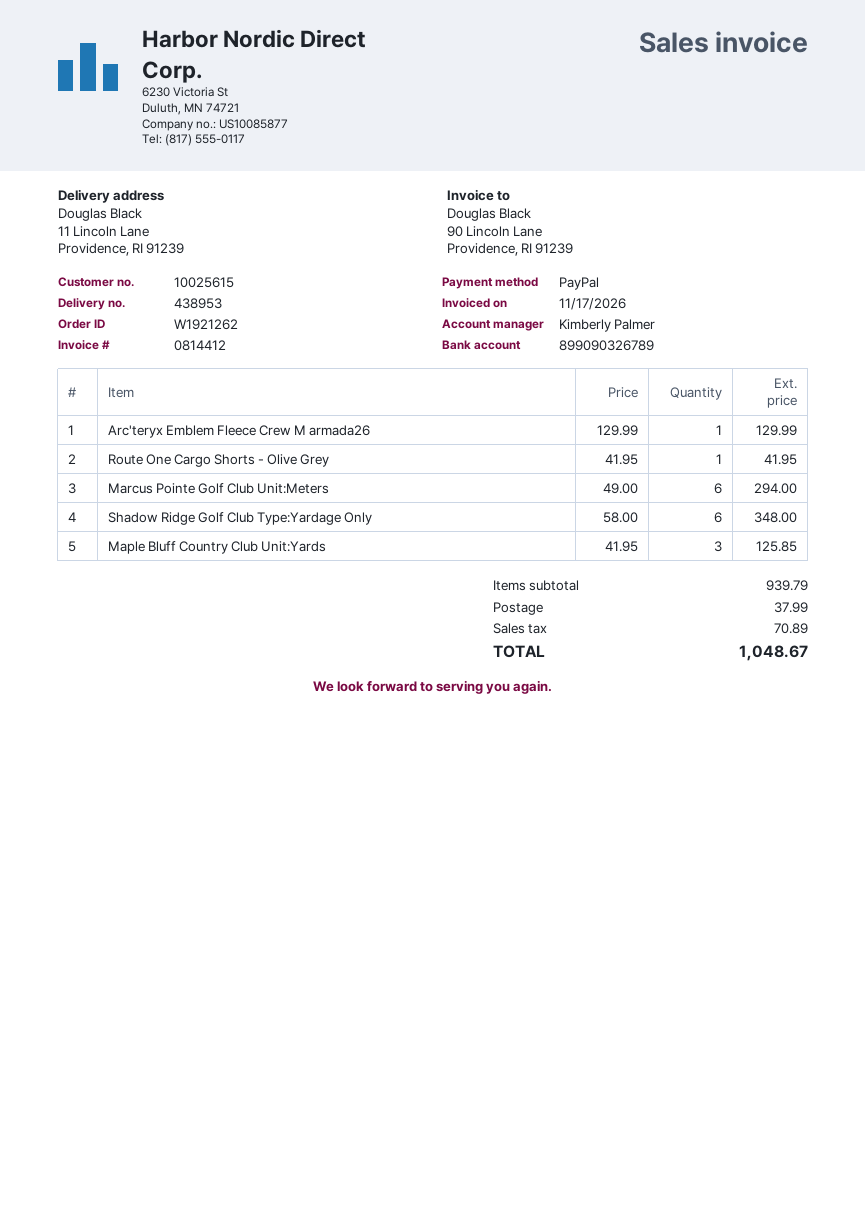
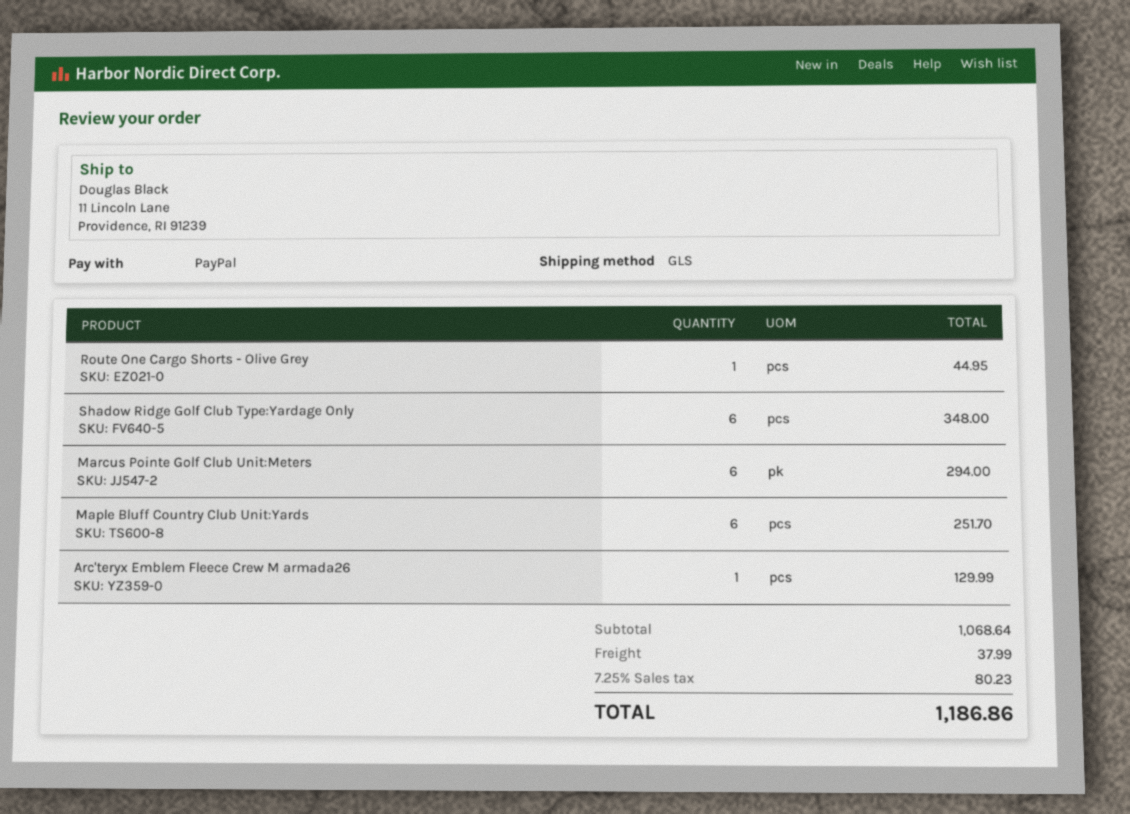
Route One Cargo Shorts - Olive Grey: 1 for 41.95 -> 1 for 44.95
Maple Bluff Country Club Unit:Yards: 3 for 125.85 -> 6 for 251.70
subtotal: 939.79 -> 1068.64
tax: 70.89 -> 80.23
total: 1048.67 -> 1186.86

